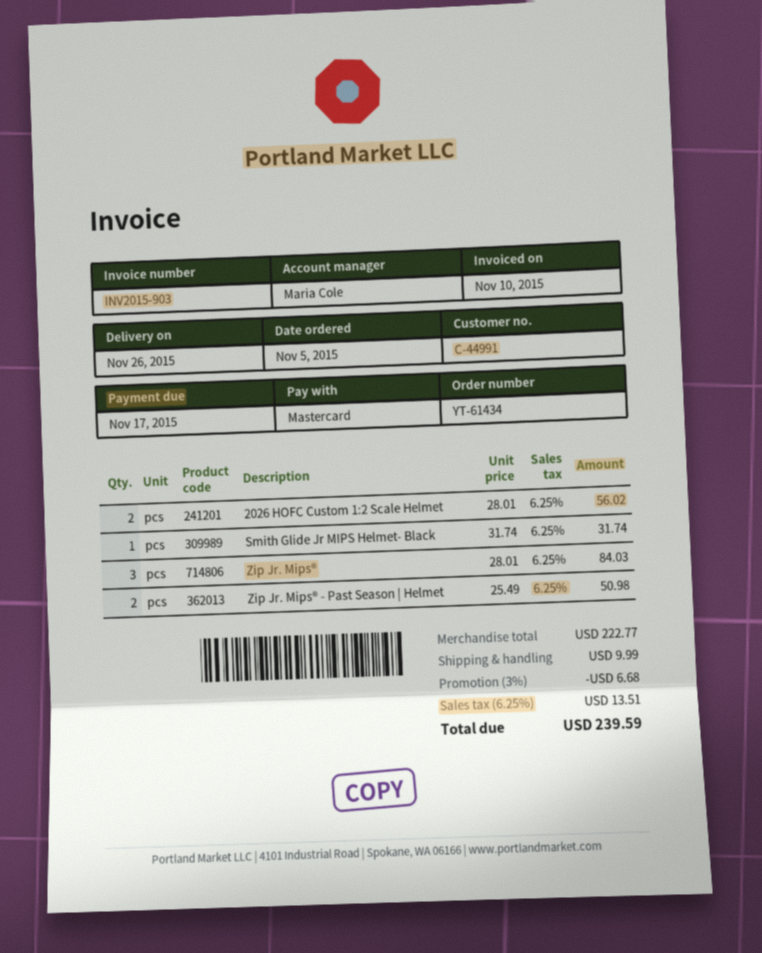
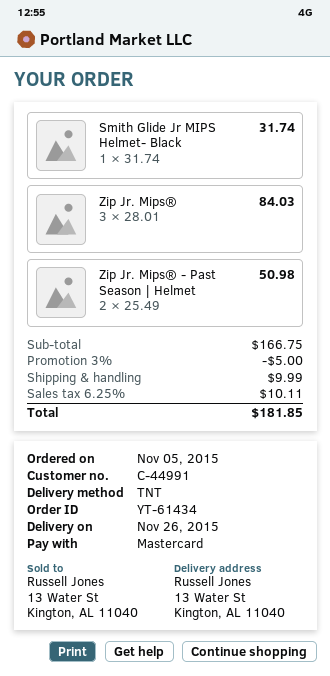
2026 HOFC Custom 1:2 Scale Helmet: 2 x 28.01 = 56.02 -> none
subtotal: 222.77 -> 166.75
discount: 3% = 6.68 -> 3% = 5.00
tax: 6.25% = 13.51 -> 6.25% = 10.11
total: 239.59 -> 181.85

